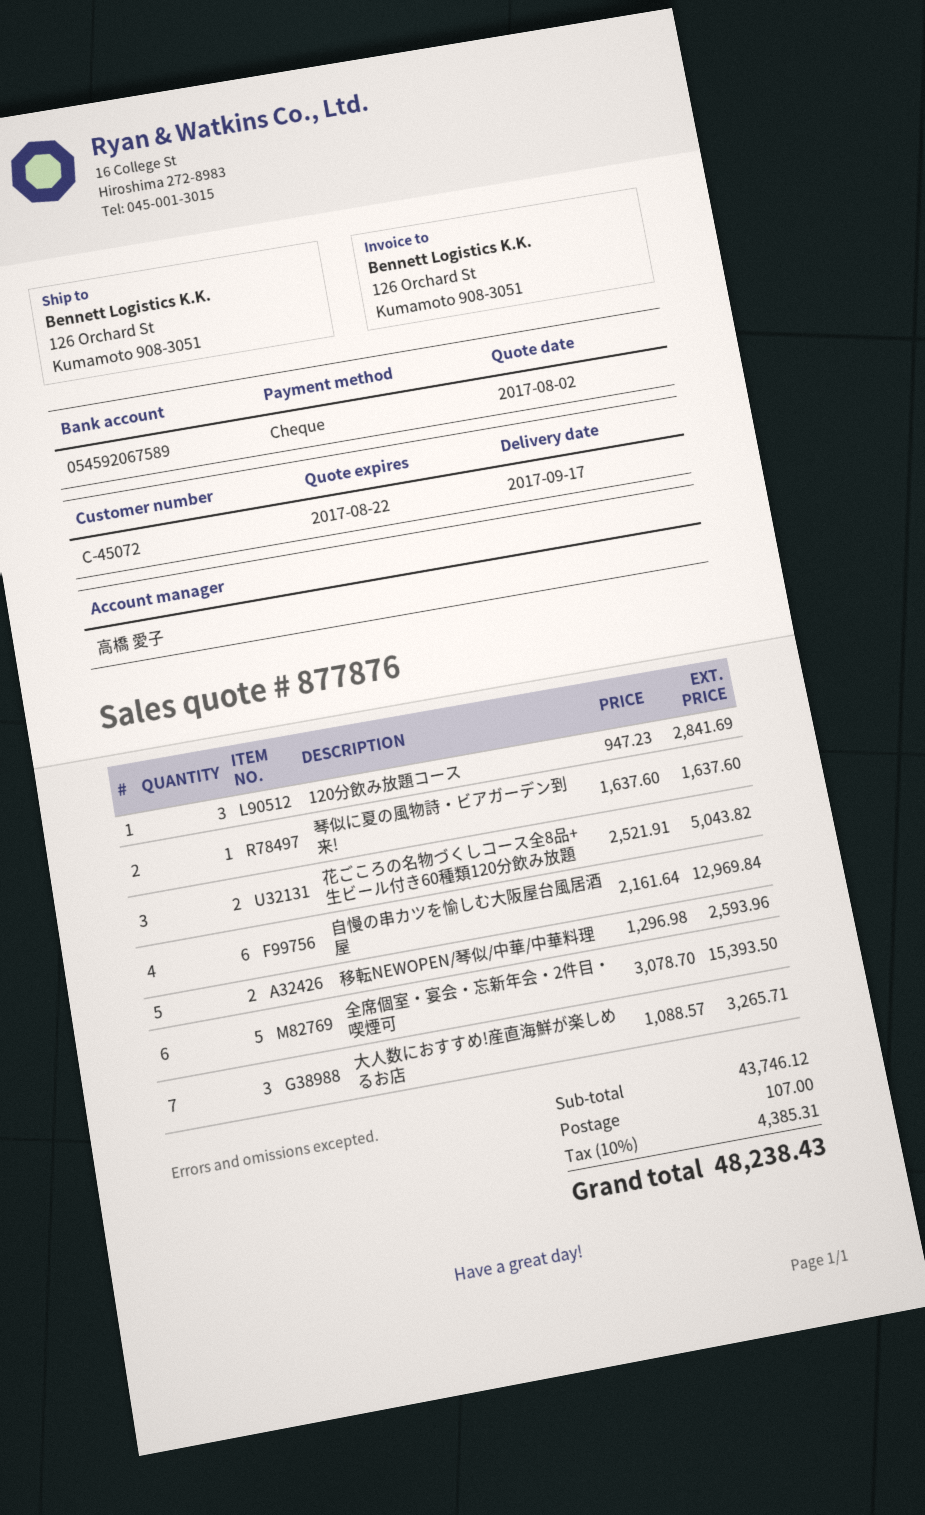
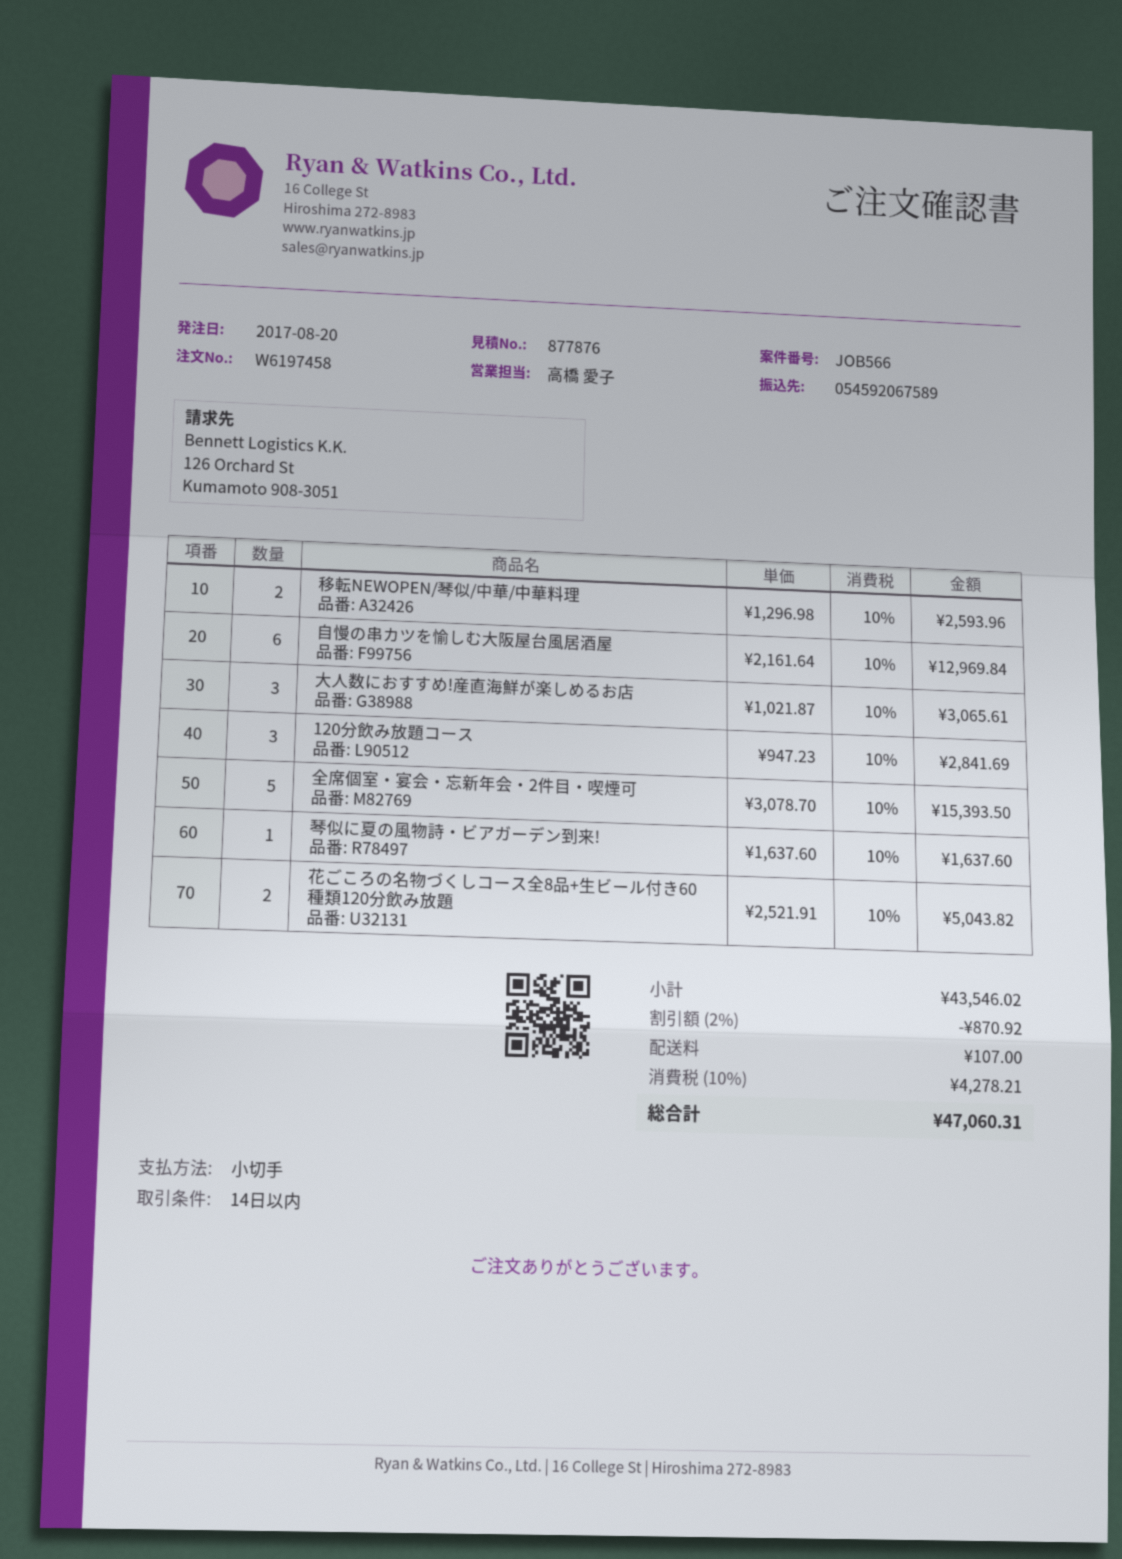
大人数におすすめ!産直海鮮が楽しめるお店: 3 x 1088.57 = 3265.71 -> 3 x 1021.87 = 3065.61
subtotal: 43746.12 -> 43546.02
discount: none -> 2% = 870.92
tax: 10% = 4385.31 -> 10% = 4278.21
total: 48238.43 -> 47060.31

